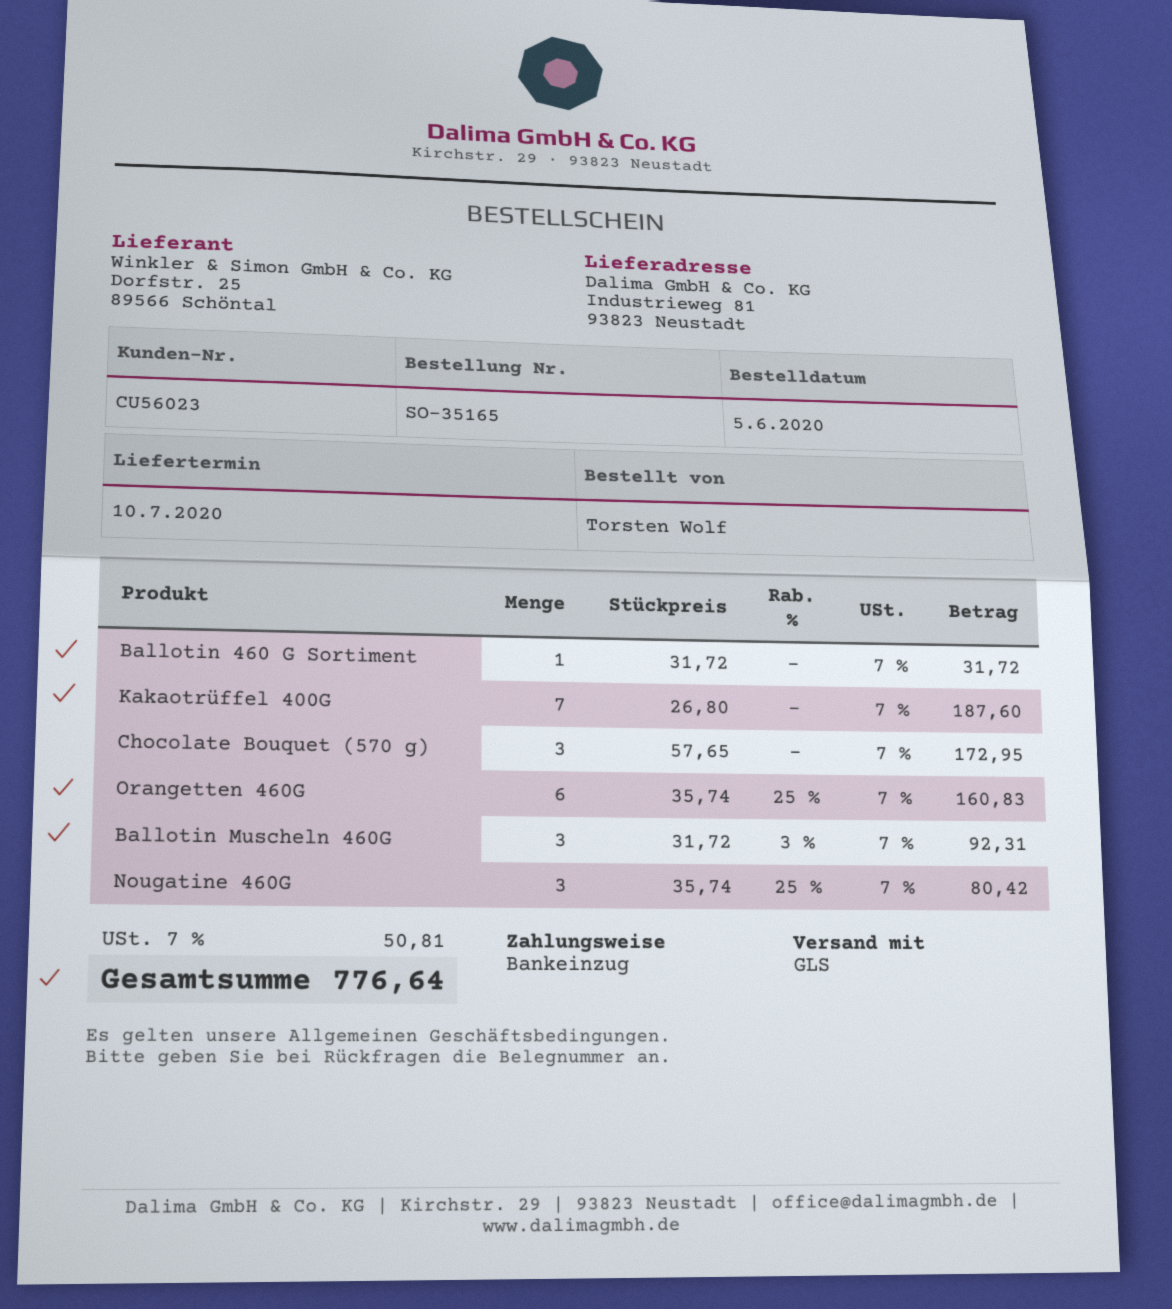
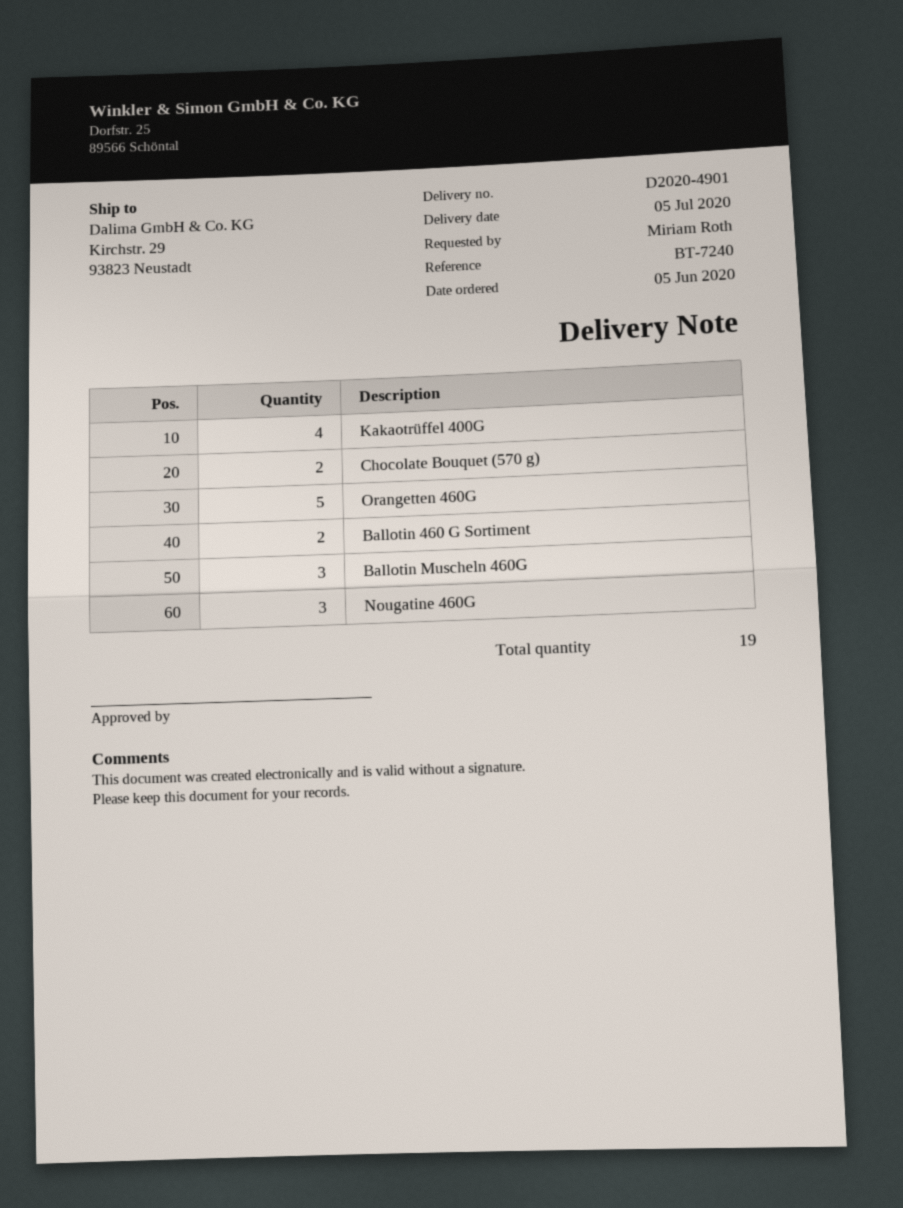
delivery date: 2020-07-10 -> 2020-07-05
ordered by: Torsten Wolf -> Miriam Roth
ship to: Industrieweg 81, 93823 Neustadt -> Kirchstr. 29, 93823 Neustadt
Ballotin 460 G Sortiment: 1 -> 2
Kakaotrüffel 400G: 7 -> 4
Chocolate Bouquet (570 g): 3 -> 2
Orangetten 460G: 6 -> 5

